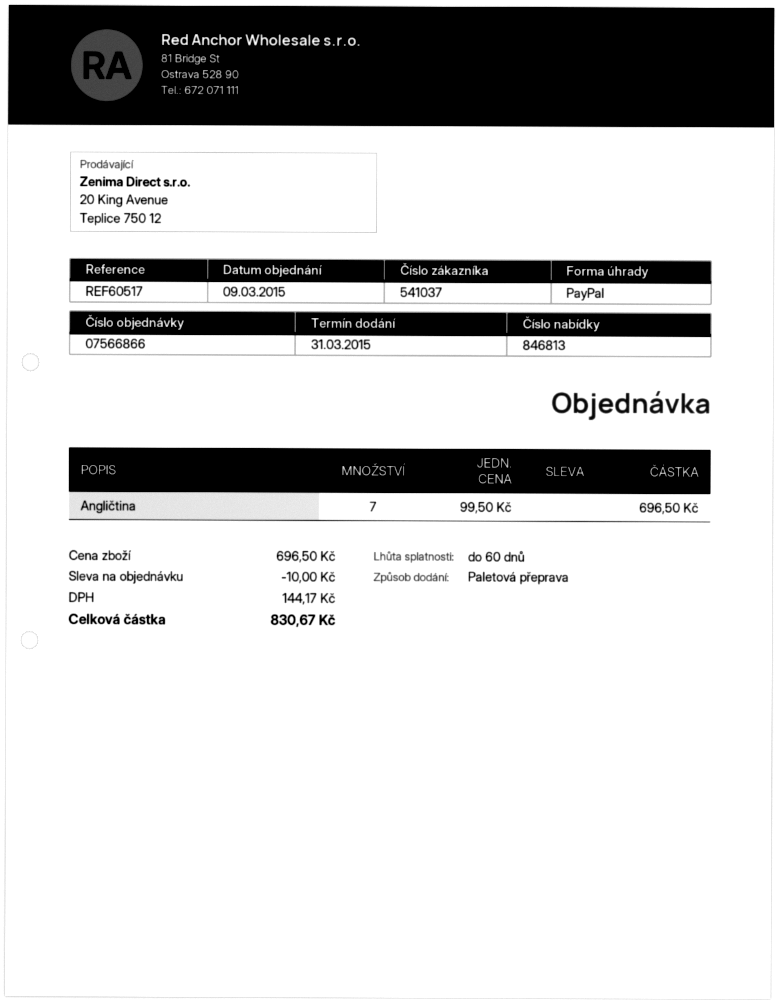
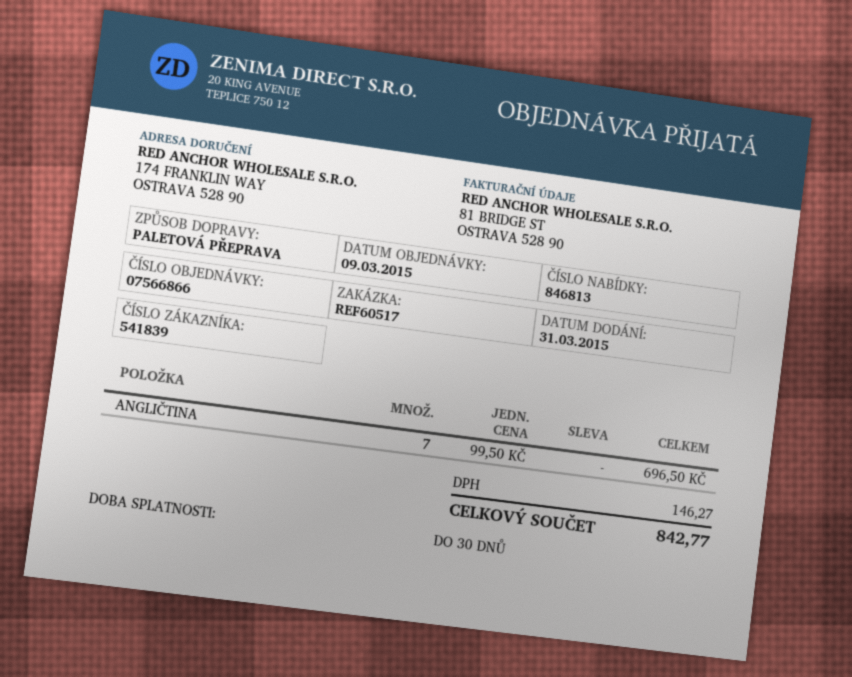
payment terms: 60 days -> 30 days
customer number: 541037 -> 541839
discount: 10.00 -> none
tax: 144.17 -> 146.27
total: 830.67 -> 842.77

